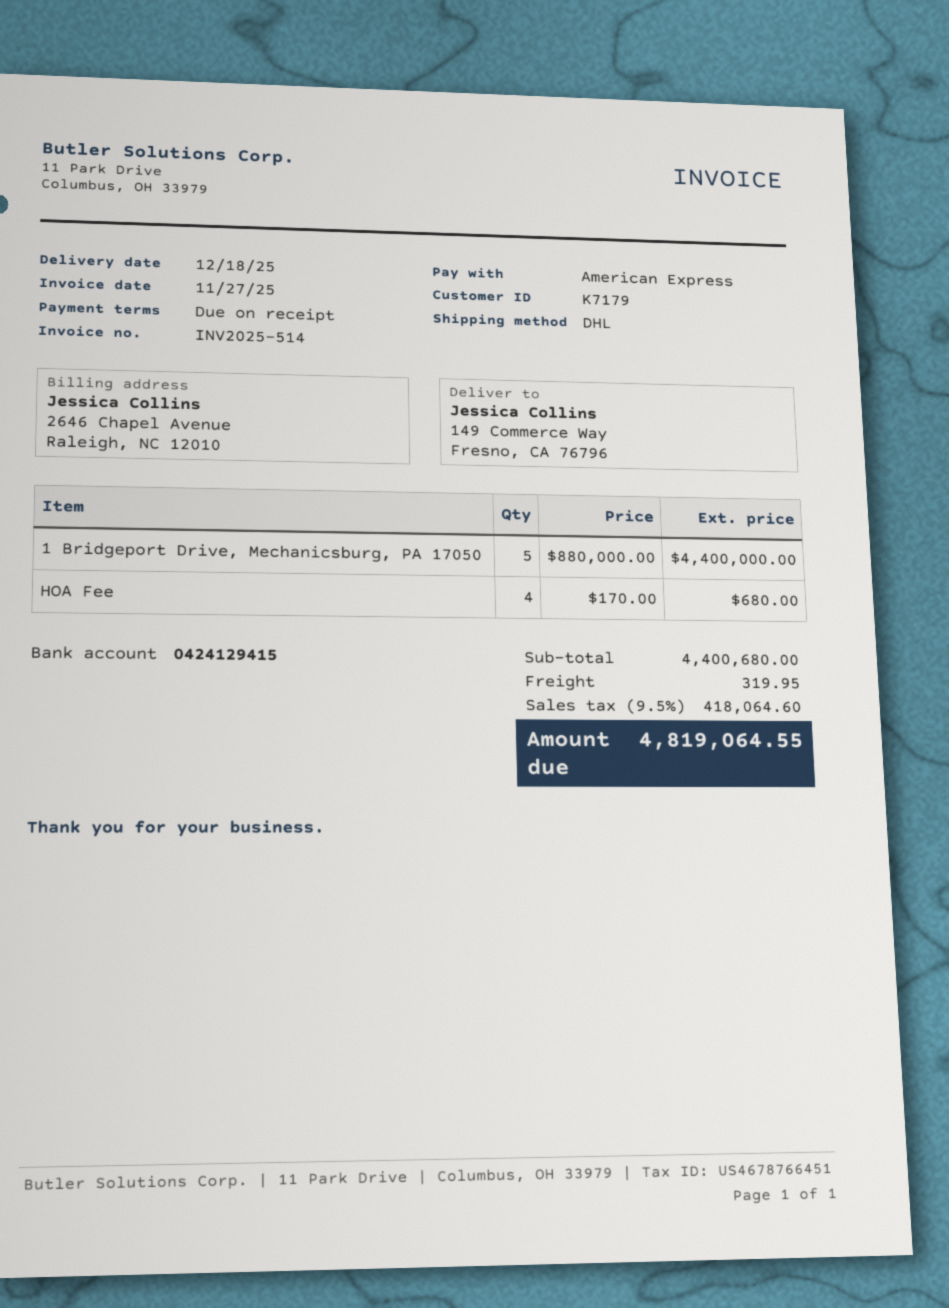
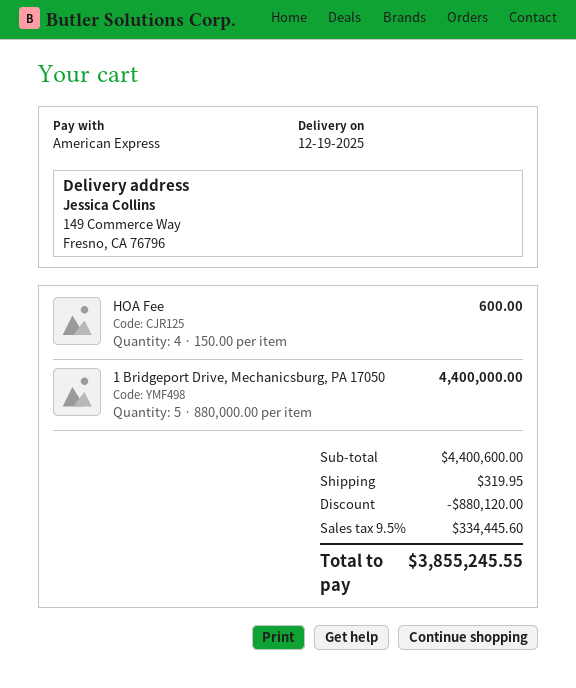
delivery date: 2025-12-18 -> 2025-12-19
HOA Fee: 4 x 170.00 = 680.00 -> 4 x 150.00 = 600.00
subtotal: 4400680.00 -> 4400600.00
discount: none -> 880120.00
tax: 9.5% = 418064.60 -> 9.5% = 334445.60
total: 4819064.55 -> 3855245.55

